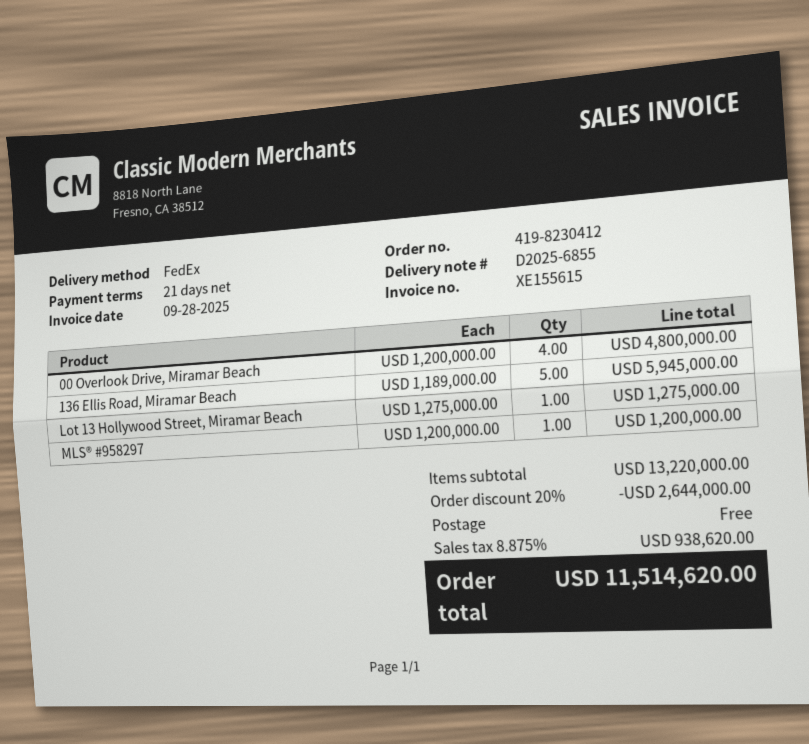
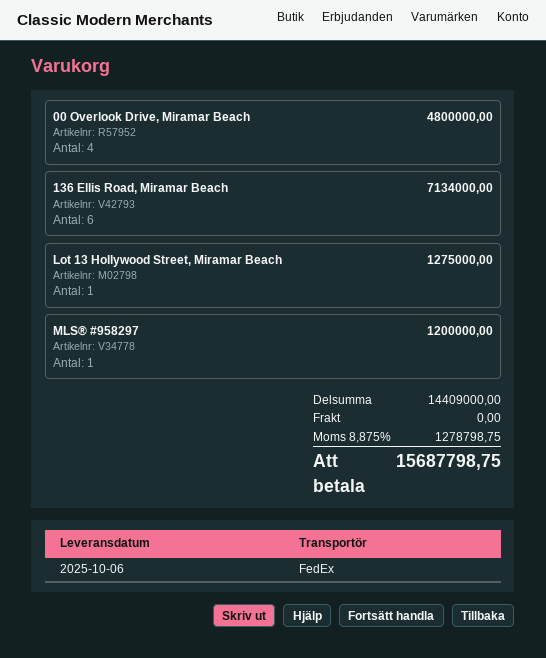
136 Ellis Road, Miramar Beach: 5 for 5945000.00 -> 6 for 7134000.00
subtotal: 13220000.00 -> 14409000.00
discount: 20% = 2644000.00 -> none
tax: 8.875% = 938620.00 -> 8.875% = 1278798.75
total: 11514620.00 -> 15687798.75

